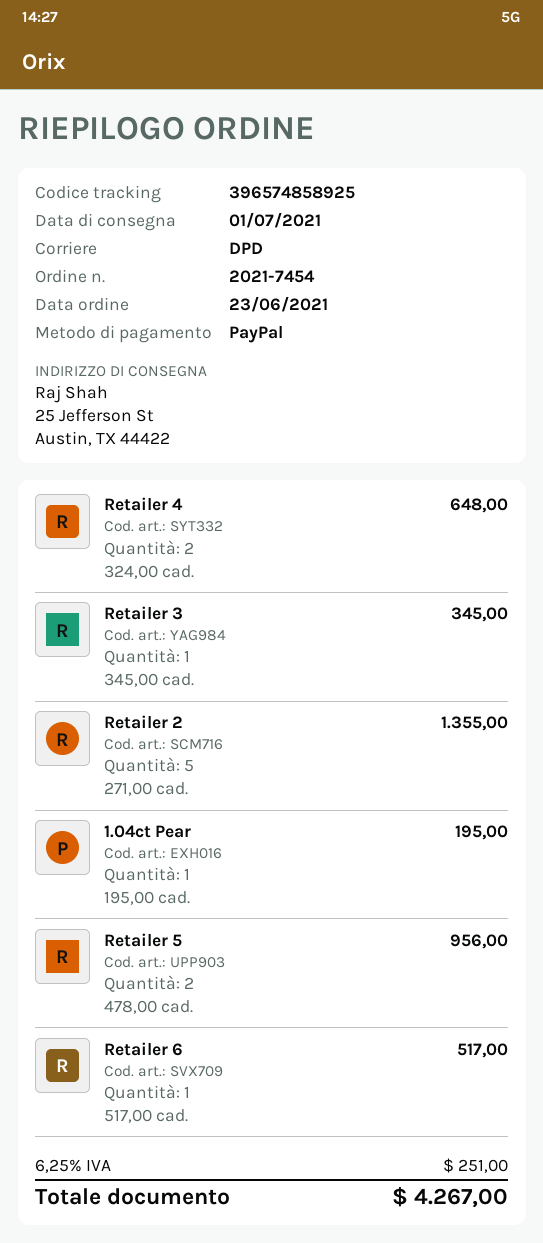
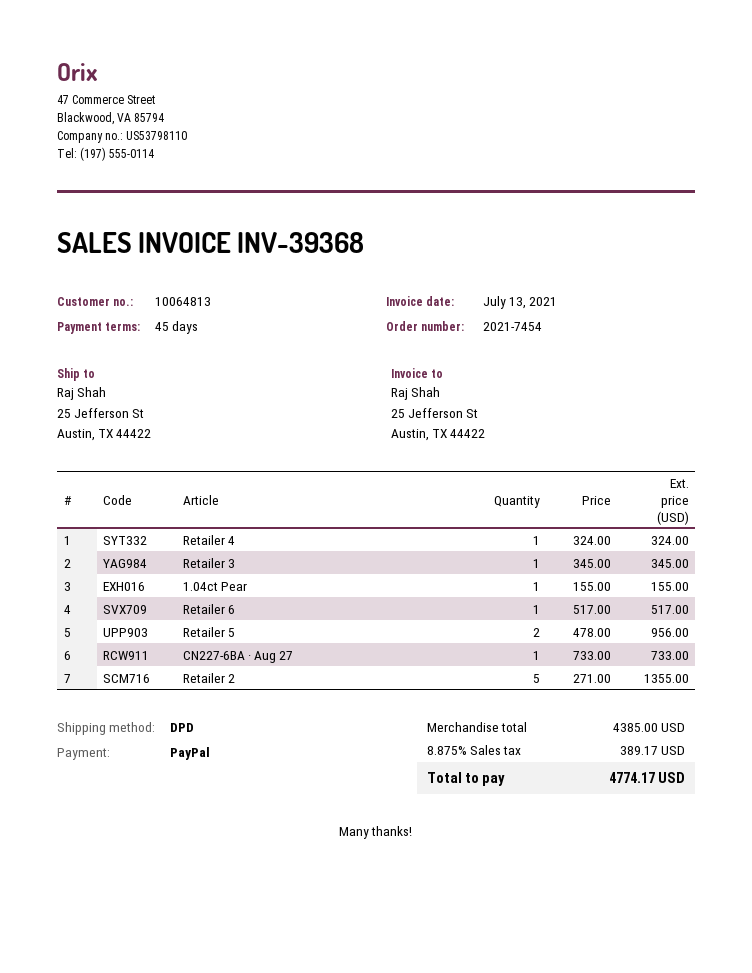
Retailer 4: 2 x 324.00 = 648.00 -> 1 x 324.00 = 324.00
1.04ct Pear: 1 x 195.00 = 195.00 -> 1 x 155.00 = 155.00
CN227-6BA · Aug 27: none -> 1 x 733.00 = 733.00
tax: 6.25% = 251.00 -> 8.875% = 389.17
total: 4267.00 -> 4774.17

